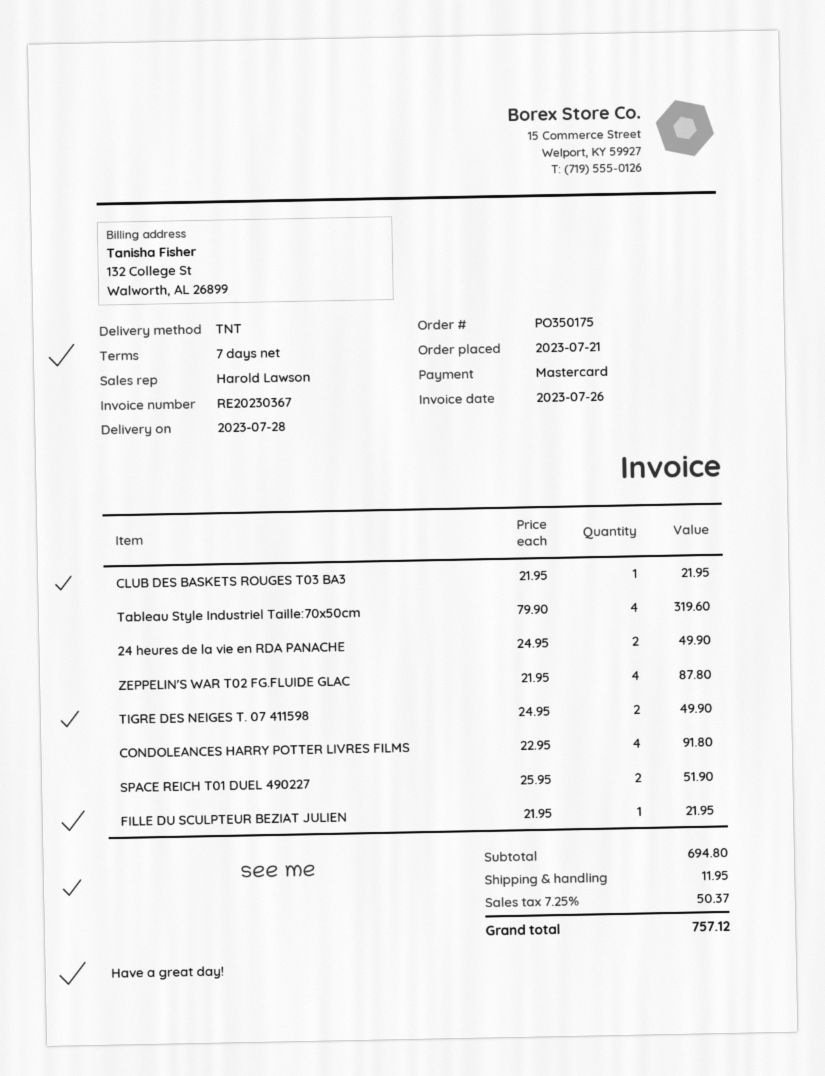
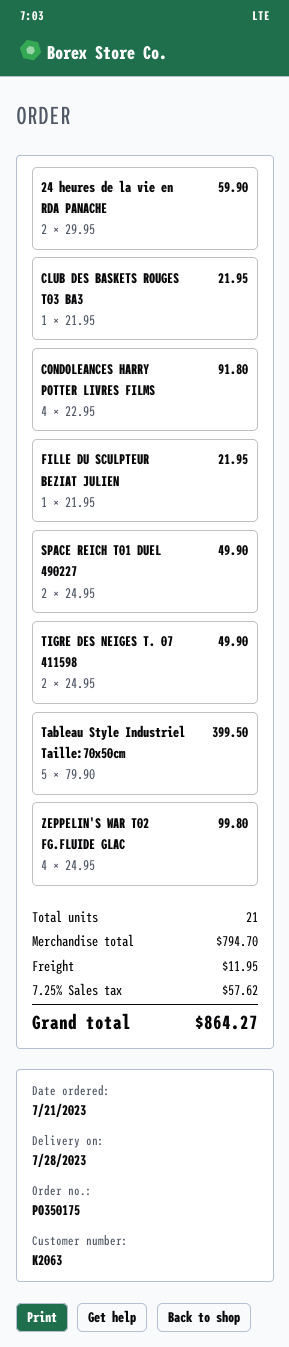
Tableau Style Industriel Taille:70x50cm: 4 x 79.90 = 319.60 -> 5 x 79.90 = 399.50
24 heures de la vie en RDA PANACHE: 2 x 24.95 = 49.90 -> 2 x 29.95 = 59.90
ZEPPELIN'S WAR T02 FG.FLUIDE GLAC: 4 x 21.95 = 87.80 -> 4 x 24.95 = 99.80
SPACE REICH T01 DUEL 490227: 2 x 25.95 = 51.90 -> 2 x 24.95 = 49.90
subtotal: 694.80 -> 794.70
tax: 7.25% = 50.37 -> 7.25% = 57.62
total: 757.12 -> 864.27

